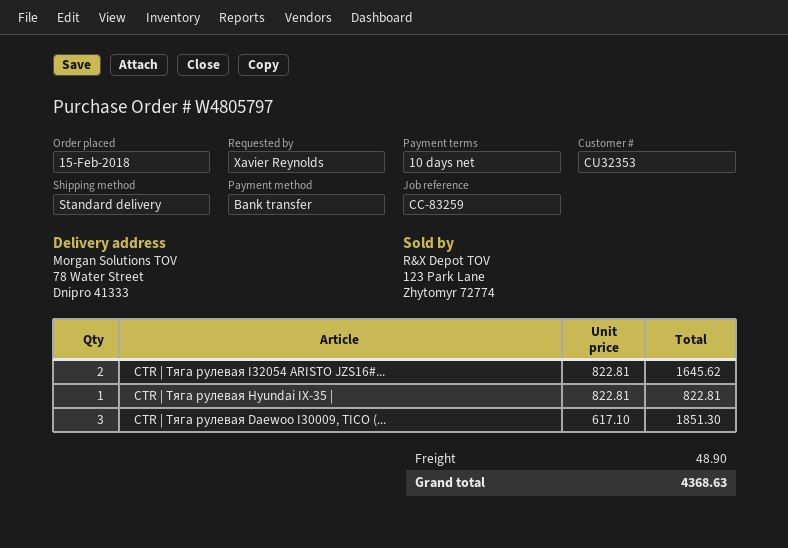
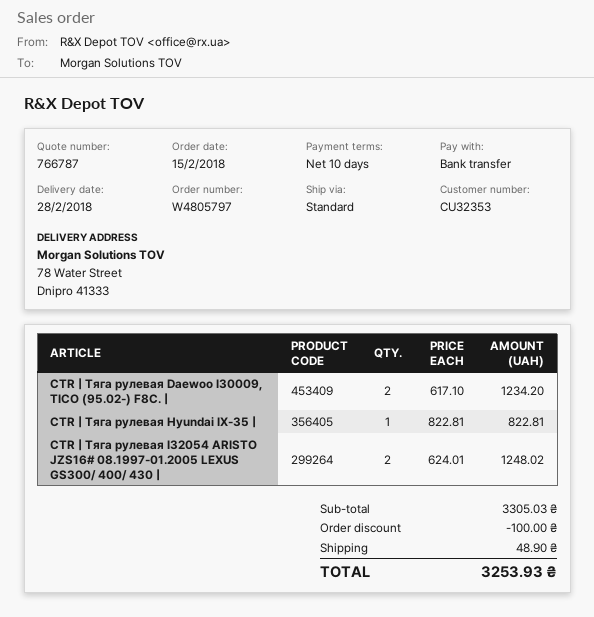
CTR | Тяга рулевая I32054 ARISTO JZS16#...: 2 x 822.81 = 1645.62 -> 2 x 624.01 = 1248.02
CTR | Тяга рулевая Daewoo I30009, TICO (...: 3 x 617.10 = 1851.30 -> 2 x 617.10 = 1234.20
discount: none -> 100.00
total: 4368.63 -> 3253.93

